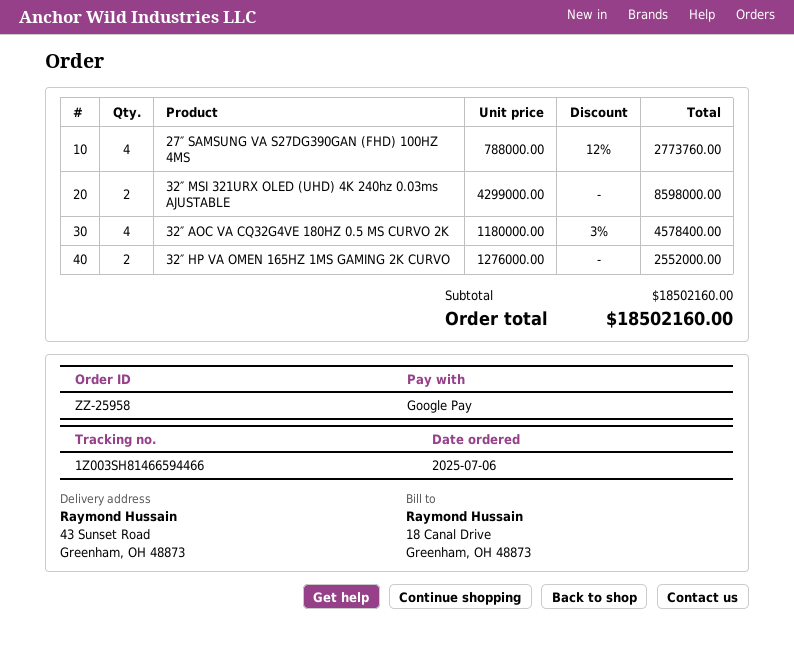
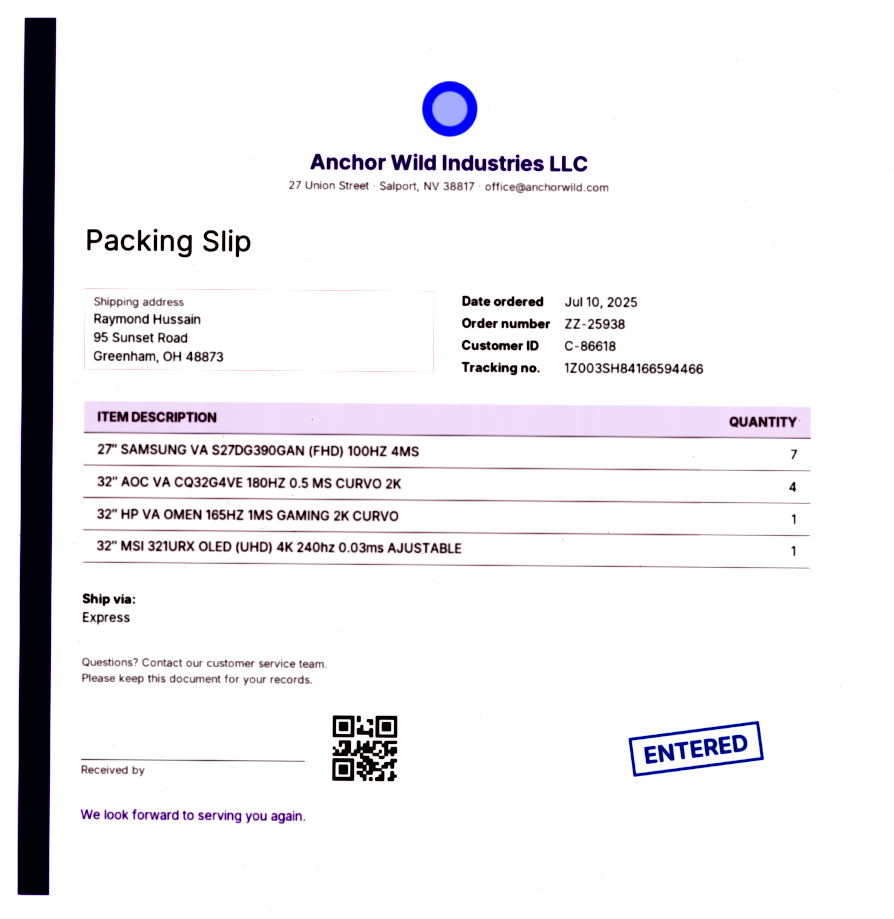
order number: ZZ-25958 -> ZZ-25938
order date: 2025-07-06 -> 2025-07-10
tracking number: 1Z003SH81466594466 -> 1Z003SH84166594466
ship to: 43 Sunset Road, Greenham, OH 48873 -> 95 Sunset Road, Greenham, OH 48873
27″ SAMSUNG VA S27DG390GAN (FHD) 100HZ 4MS: 4 -> 7
32″ MSI 321URX OLED (UHD) 4K 240hz 0.03ms AJUSTABLE: 2 -> 1
32″ HP VA OMEN 165HZ 1MS GAMING 2K CURVO: 2 -> 1

